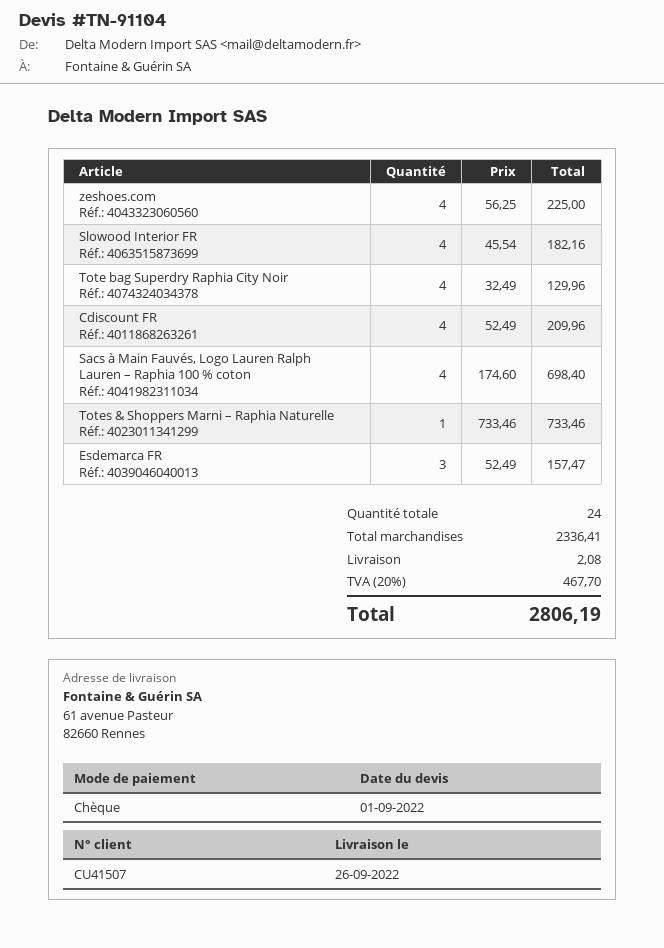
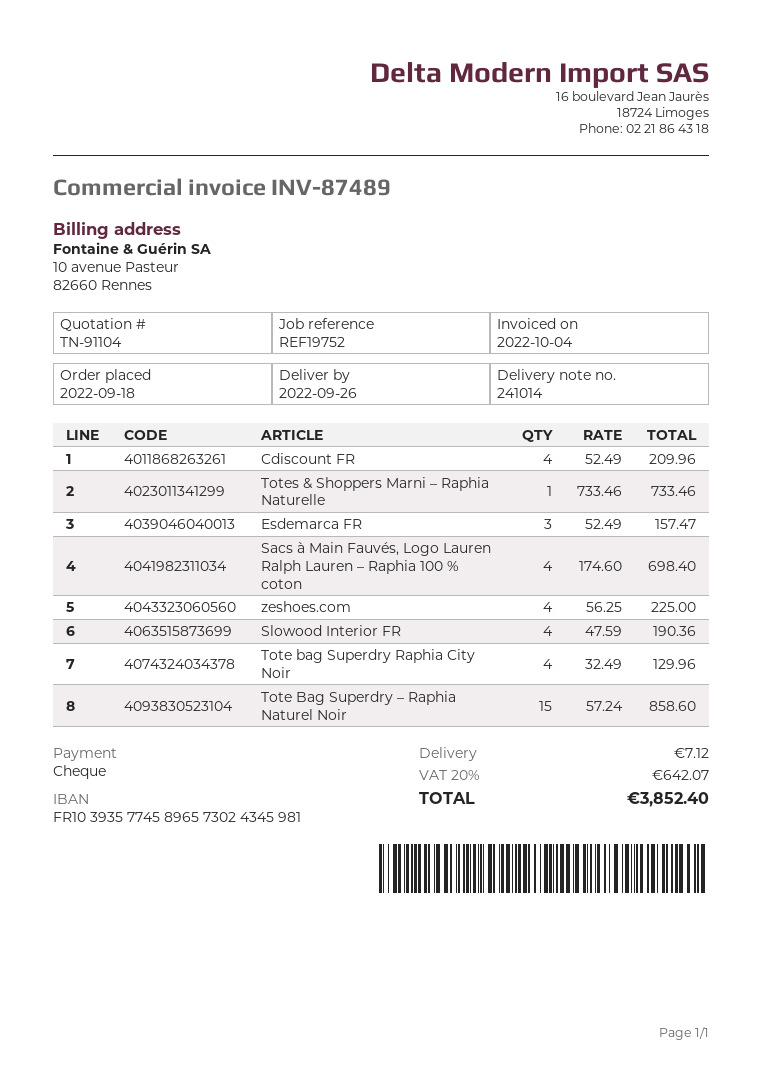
Slowood Interior FR: 4 x 45.54 = 182.16 -> 4 x 47.59 = 190.36
Tote Bag Superdry – Raphia Naturel Noir: none -> 15 x 57.24 = 858.60
shipping: 2.08 -> 7.12
tax: 20% = 467.70 -> 20% = 642.07
total: 2806.19 -> 3852.40

